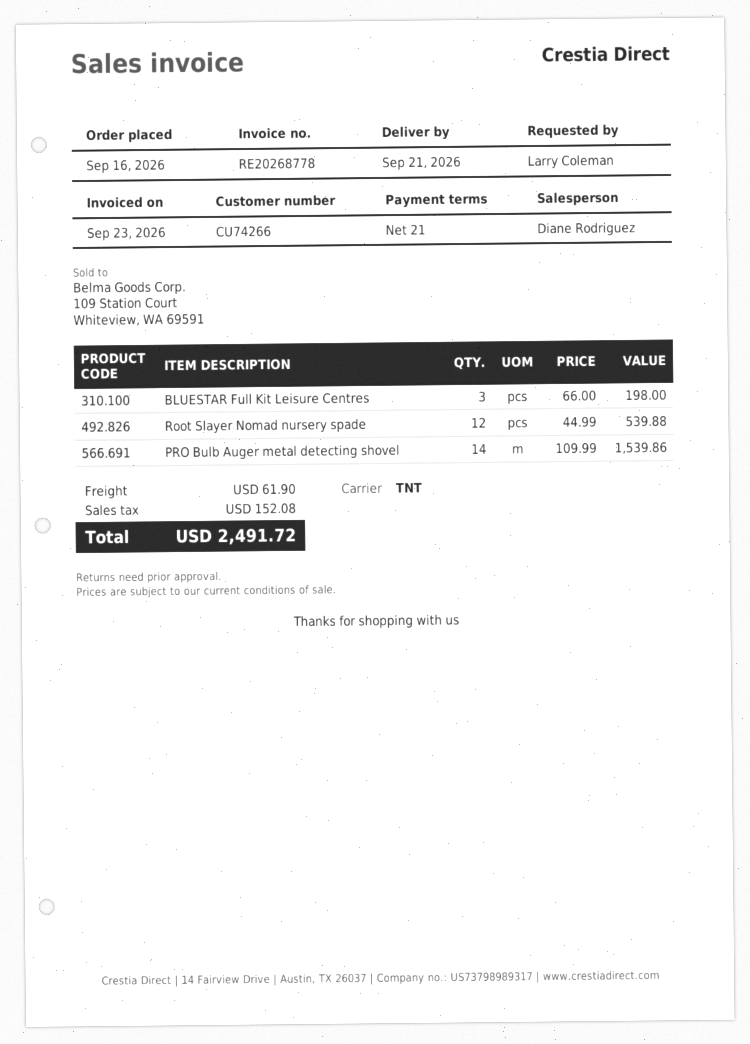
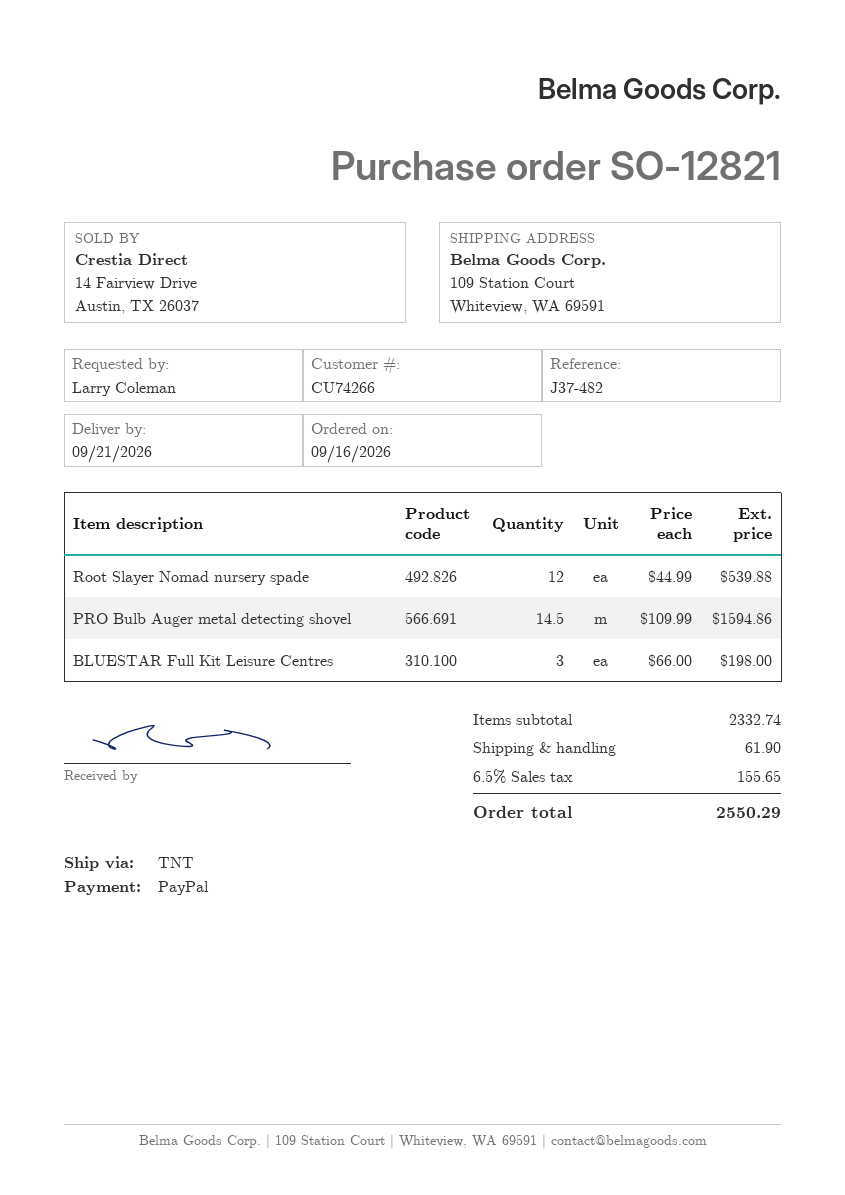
PRO Bulb Auger metal detecting shovel: 14 x 109.99 = 1539.86 -> 14.5 x 109.99 = 1594.86
tax: 152.08 -> 155.65
total: 2491.72 -> 2550.29

